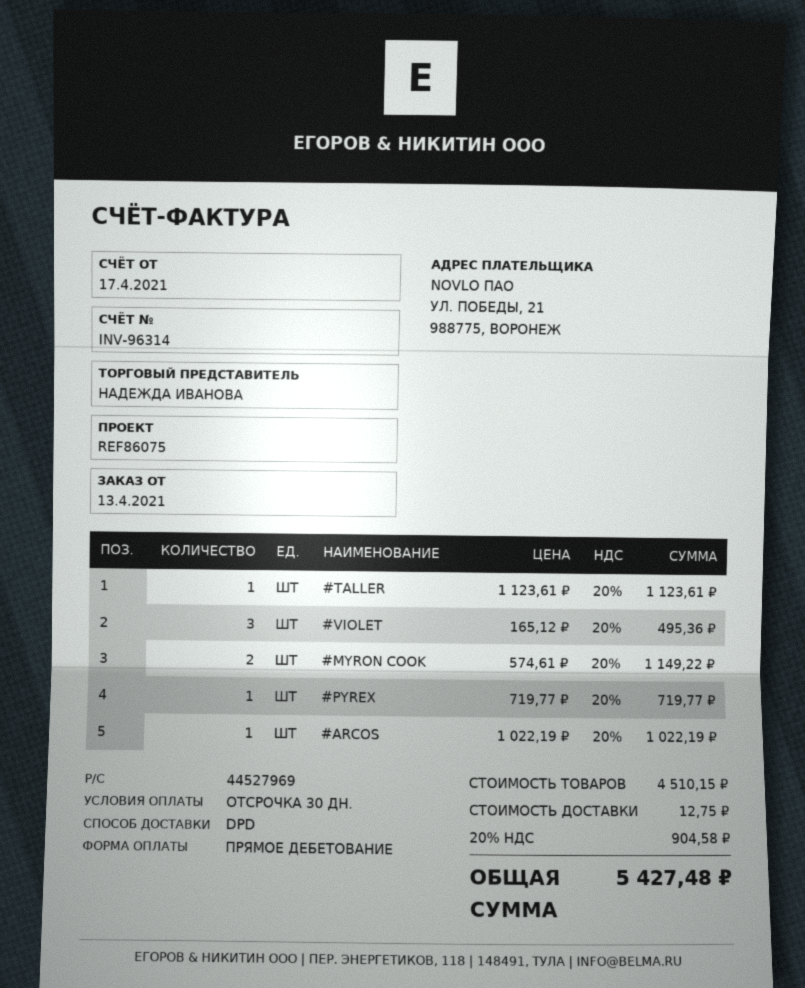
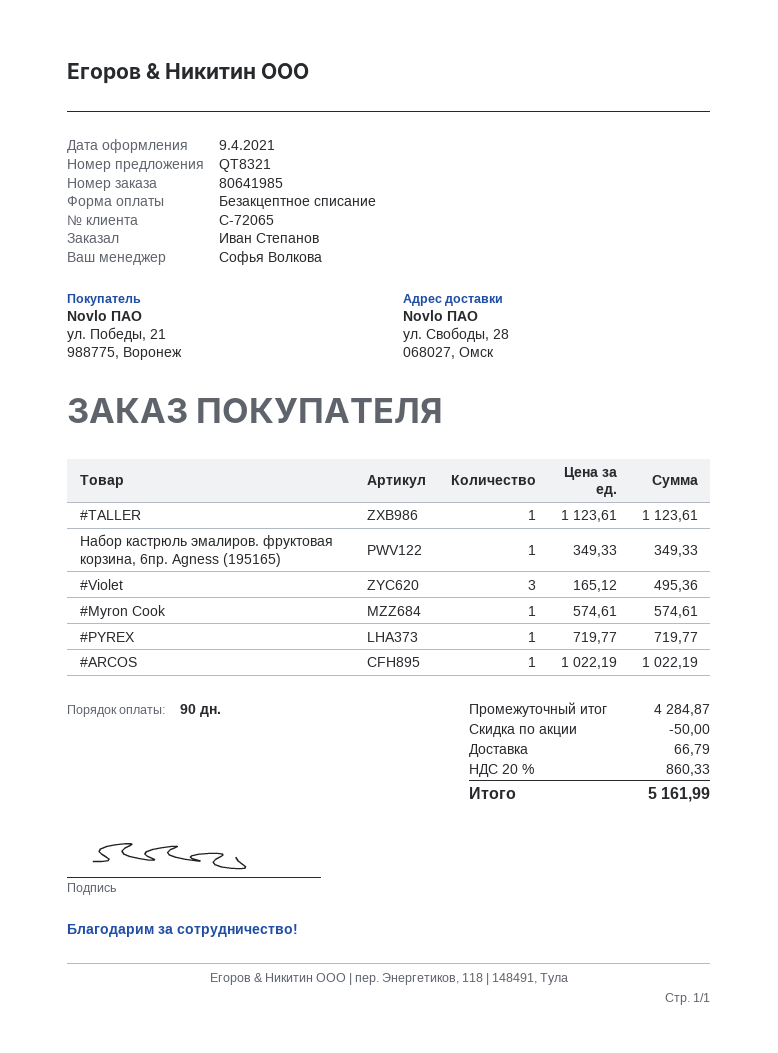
order date: 2021-04-13 -> 2021-04-09
payment terms: 30 days -> 90 days
sales rep: НАДЕЖДА ИВАНОВА -> Софья Волкова
#MYRON COOK: 2 x 574.61 = 1149.22 -> 1 x 574.61 = 574.61
Набор кастрюль эмалиров. фруктовая корзина, 6пр. Agness (195165): none -> 1 x 349.33 = 349.33
subtotal: 4510.15 -> 4284.87
discount: none -> 50.00
shipping: 12.75 -> 66.79
tax: 20% = 904.58 -> 20% = 860.33
total: 5427.48 -> 5161.99

